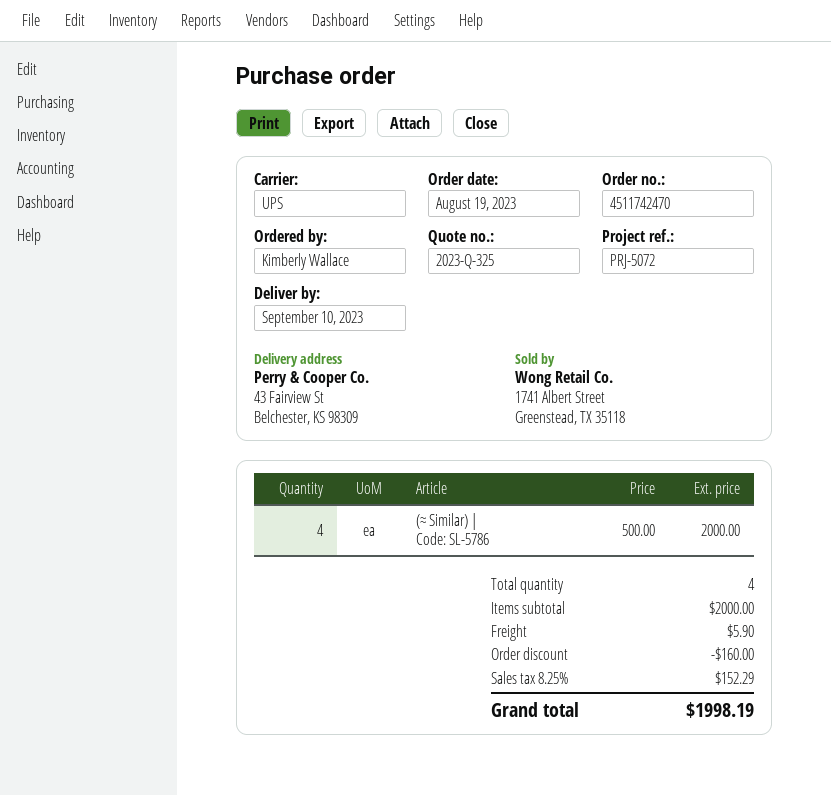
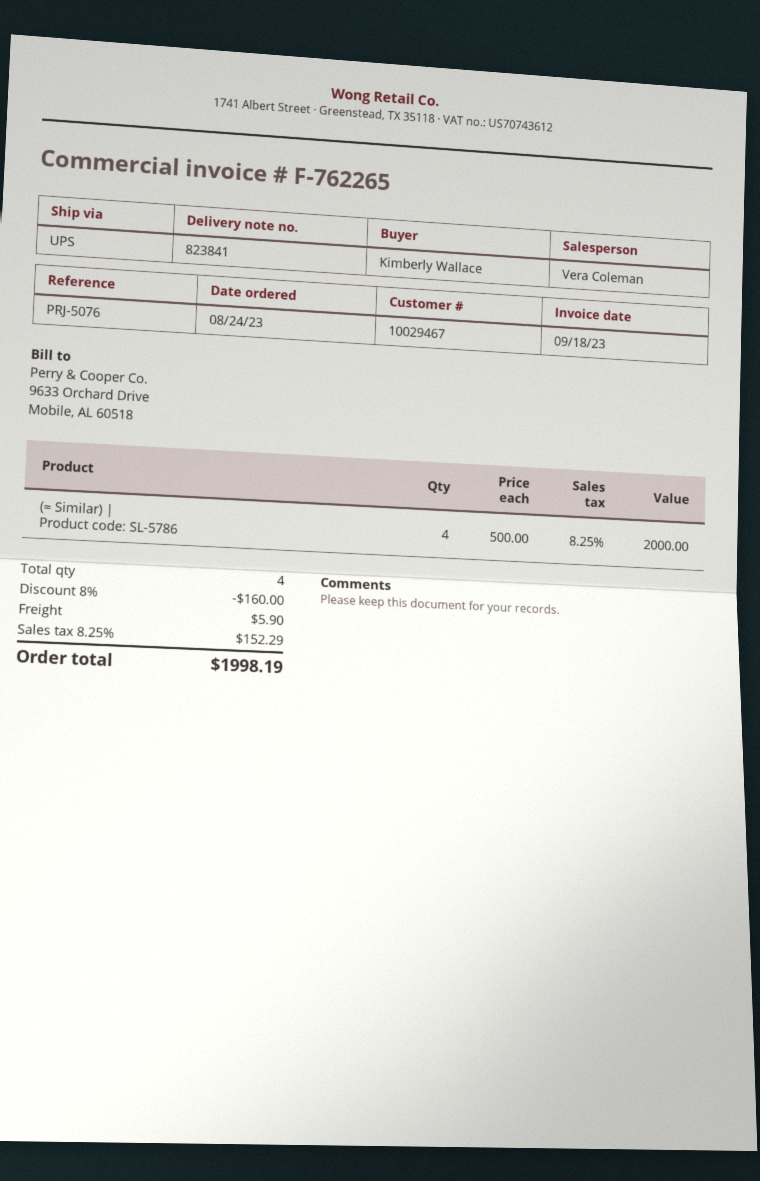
order date: 2023-08-19 -> 2023-08-24
reference: PRJ-5072 -> PRJ-5076

